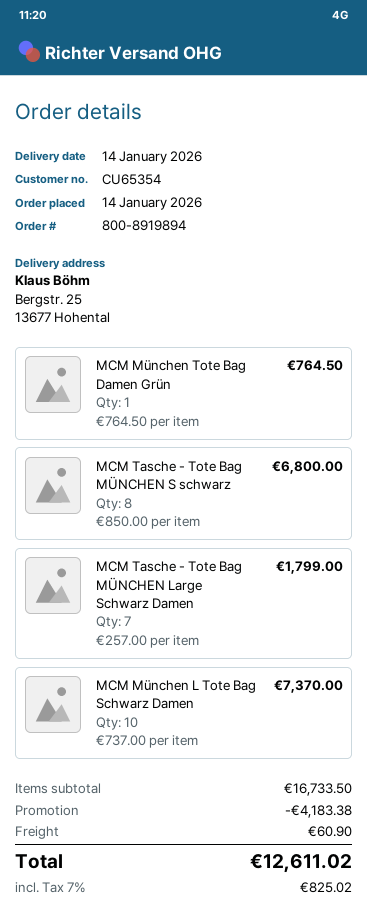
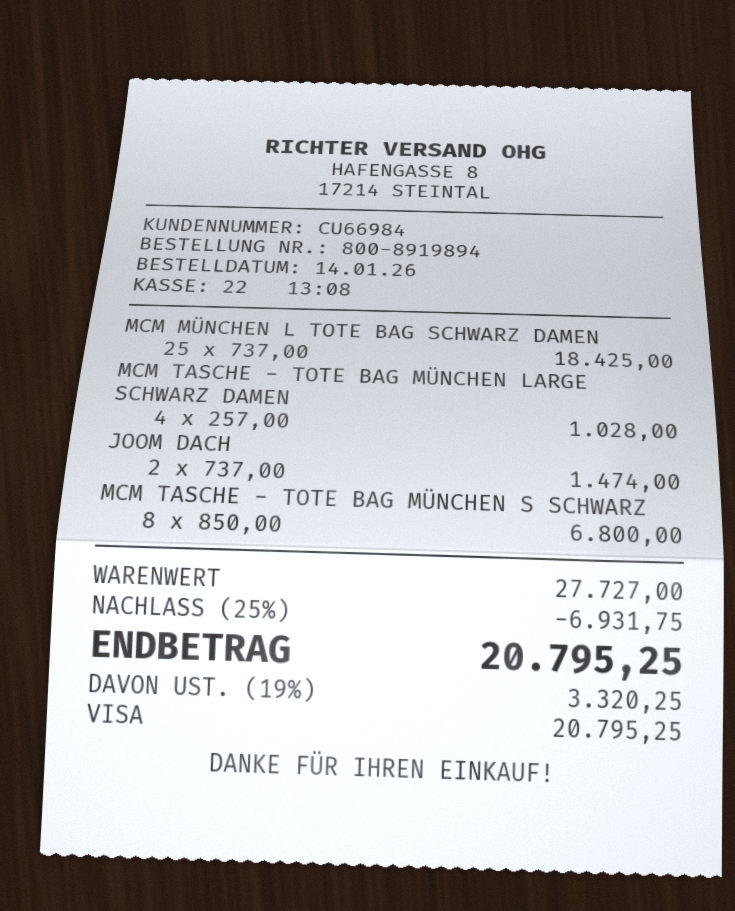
customer number: CU65354 -> CU66984
MCM München Tote Bag Damen Grün: 1 x 764.50 = 764.50 -> none
MCM Tasche - Tote Bag MÜNCHEN Large Schwarz Damen: 7 x 257.00 = 1799.00 -> 4 x 257.00 = 1028.00
MCM München L Tote Bag Schwarz Damen: 10 x 737.00 = 7370.00 -> 25 x 737.00 = 18425.00
JOOM DACH: none -> 2 x 737.00 = 1474.00
subtotal: 16733.50 -> 27727.00
discount: 4183.38 -> 6931.75
shipping: 60.90 -> none
tax: 7% = 825.02 -> 19% = 3320.25
total: 12611.02 -> 20795.25

